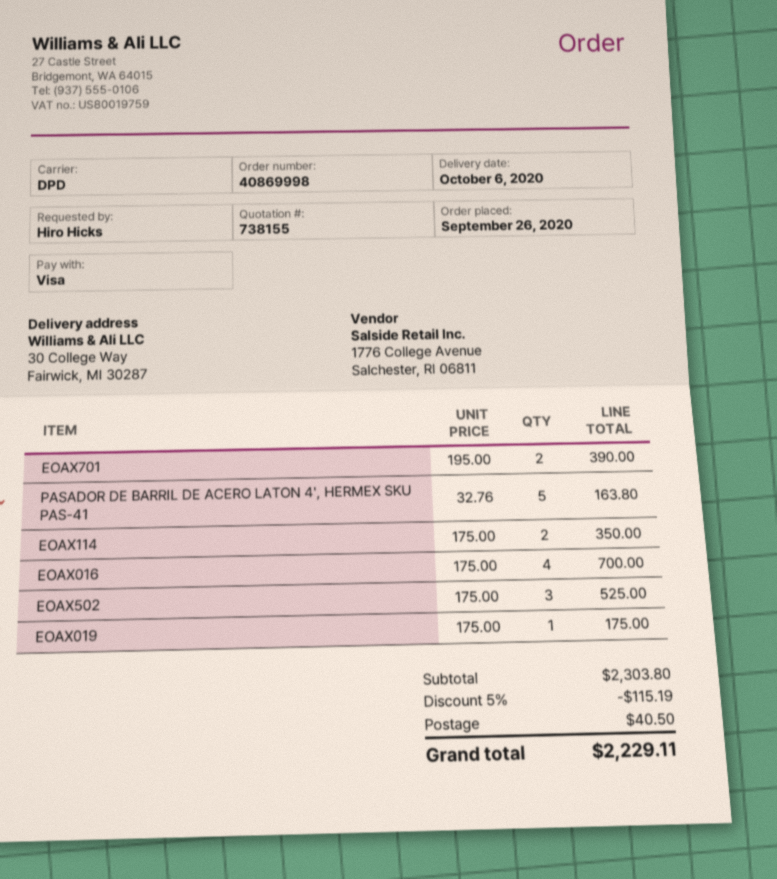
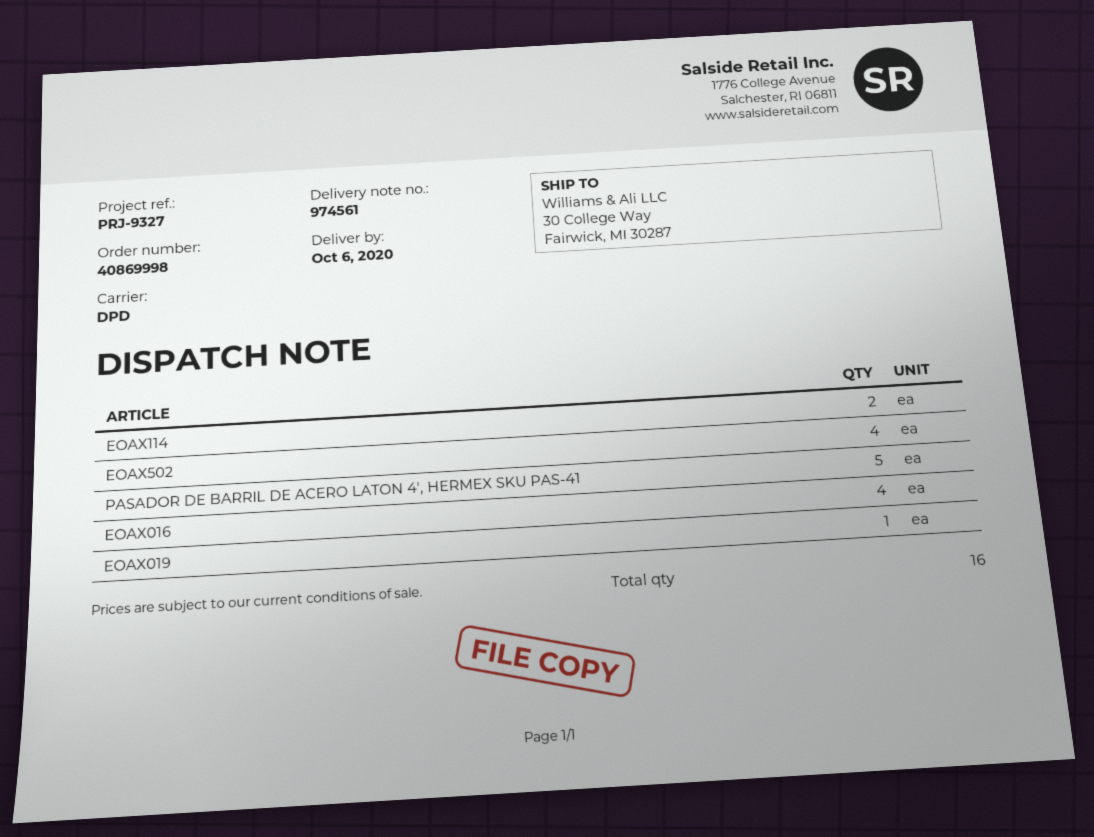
EOAX701: 2 -> none
EOAX502: 3 -> 4

